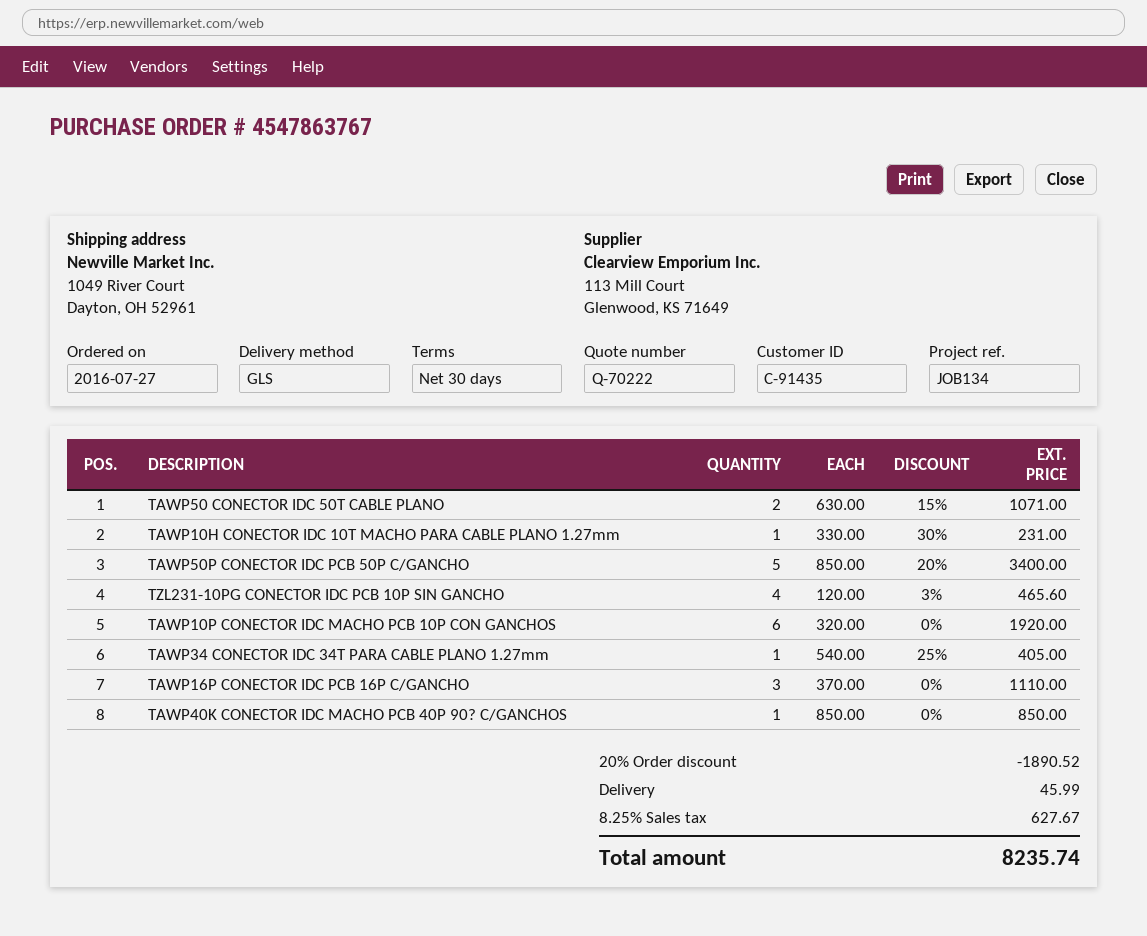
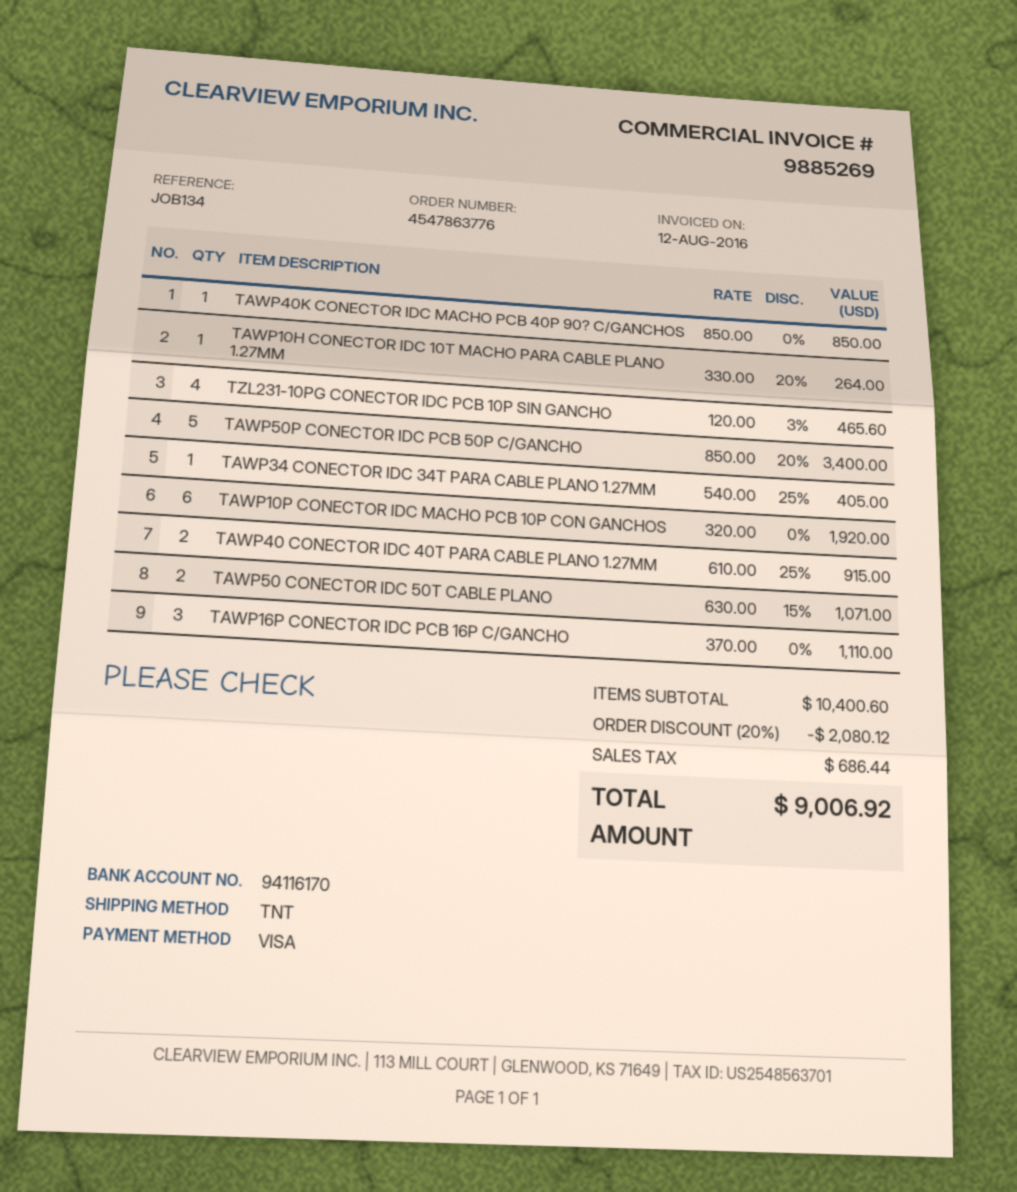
order number: 4547863767 -> 4547863776
shipping method: GLS -> TNT
TAWP10H CONECTOR IDC 10T MACHO PARA CABLE PLANO 1.27mm: 1 x 330.00 - 30% = 231.00 -> 1 x 330.00 - 20% = 264.00
TAWP40 CONECTOR IDC 40T PARA CABLE PLANO 1.27MM: none -> 2 x 610.00 - 25% = 915.00
discount: 20% = 1890.52 -> 20% = 2080.12
shipping: 45.99 -> none
tax: 627.67 -> 686.44
total: 8235.74 -> 9006.92

